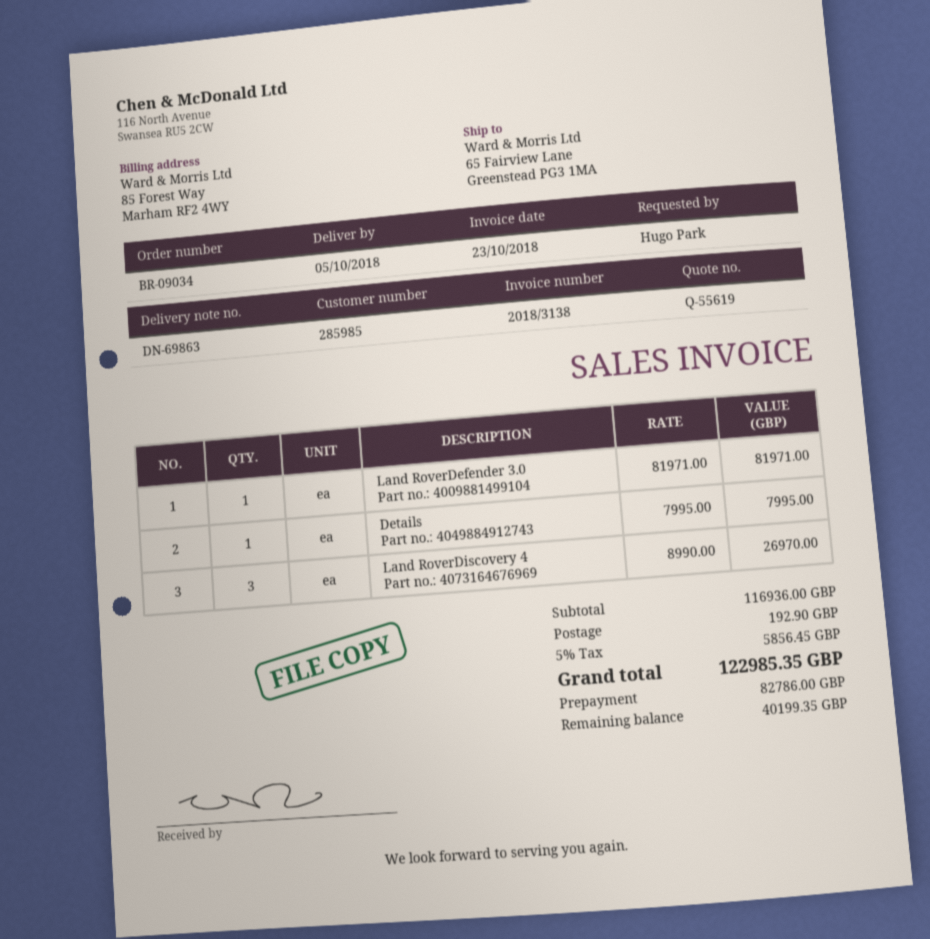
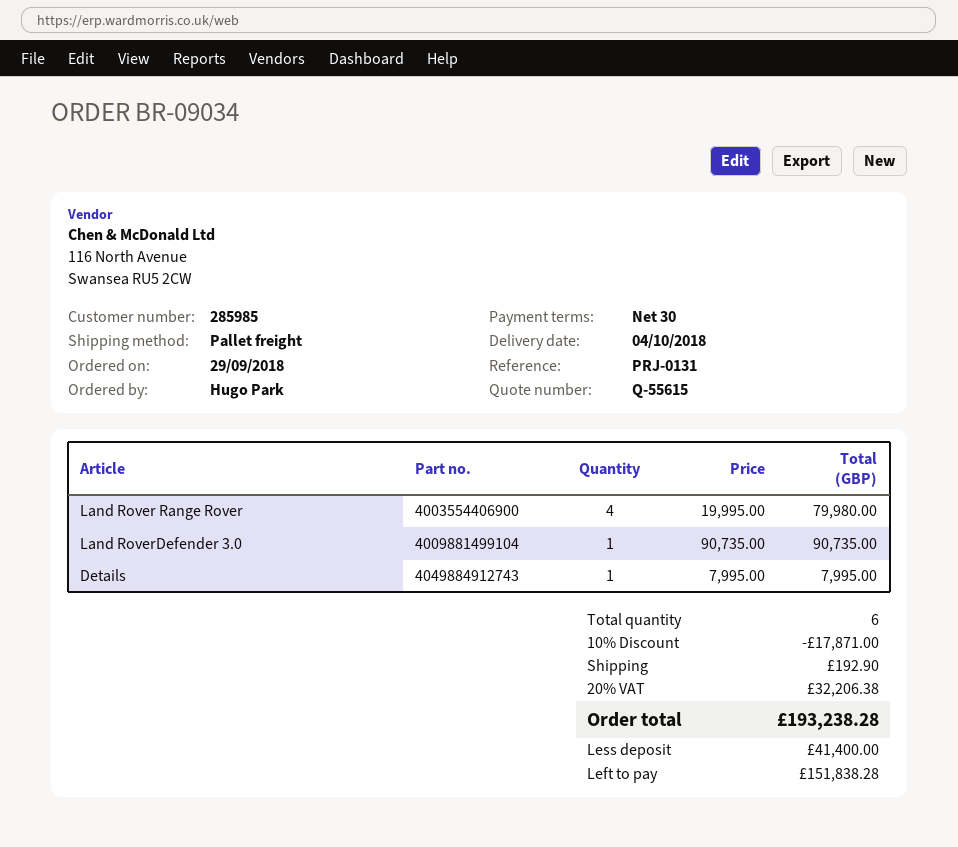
quote number: Q-55619 -> Q-55615
delivery date: 2018-10-05 -> 2018-10-04
Land RoverDefender 3.0: 1 x 81971.00 = 81971.00 -> 1 x 90735.00 = 90735.00
Land RoverDiscovery 4: 3 x 8990.00 = 26970.00 -> none
Land Rover Range Rover: none -> 4 x 19995.00 = 79980.00
discount: none -> 10% = 17871.00
tax: 5% = 5856.45 -> 20% = 32206.38
total: 122985.35 -> 193238.28
deposit: 82786.00 -> 41400.00
balance: 40199.35 -> 151838.28

